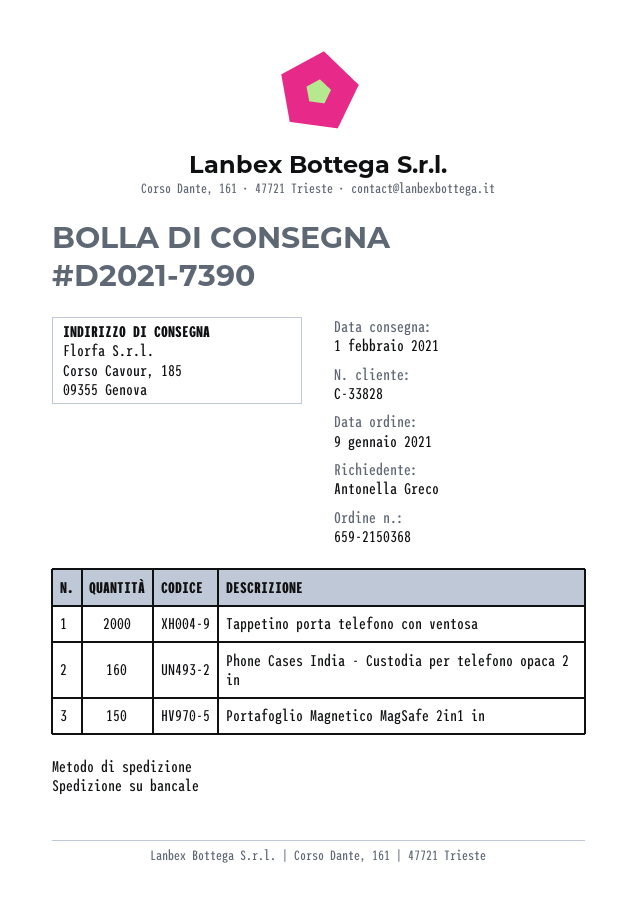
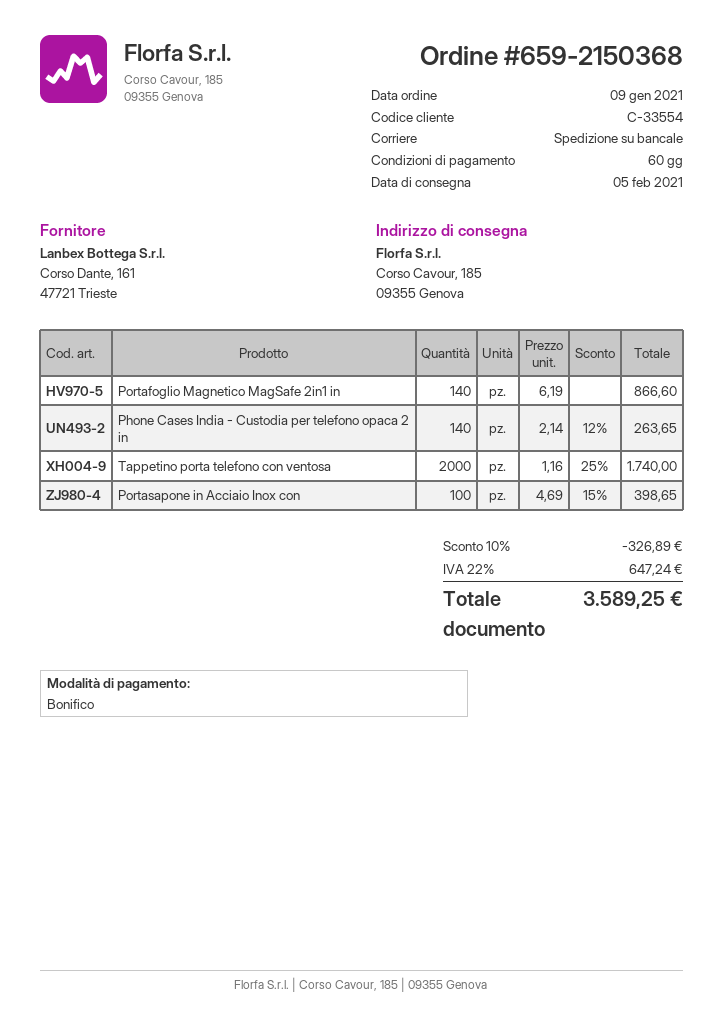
delivery date: 2021-02-01 -> 2021-02-05
customer number: C-33828 -> C-33554
Phone Cases India - Custodia per telefono opaca 2 in: 160 -> 140
Portafoglio Magnetico MagSafe 2in1 in: 150 -> 140
Portasapone in Acciaio Inox con: none -> 100

